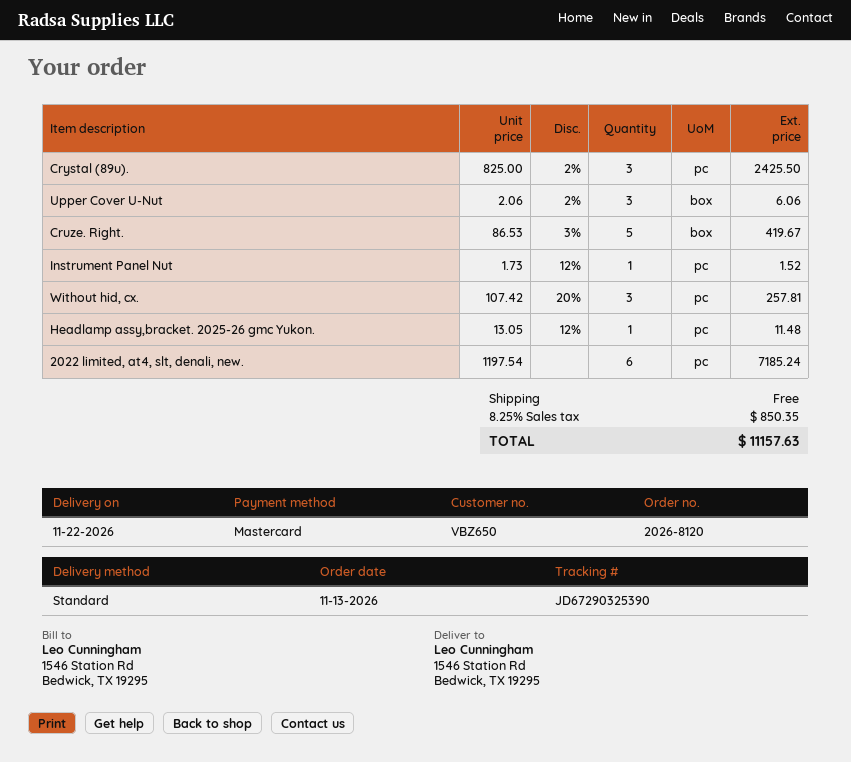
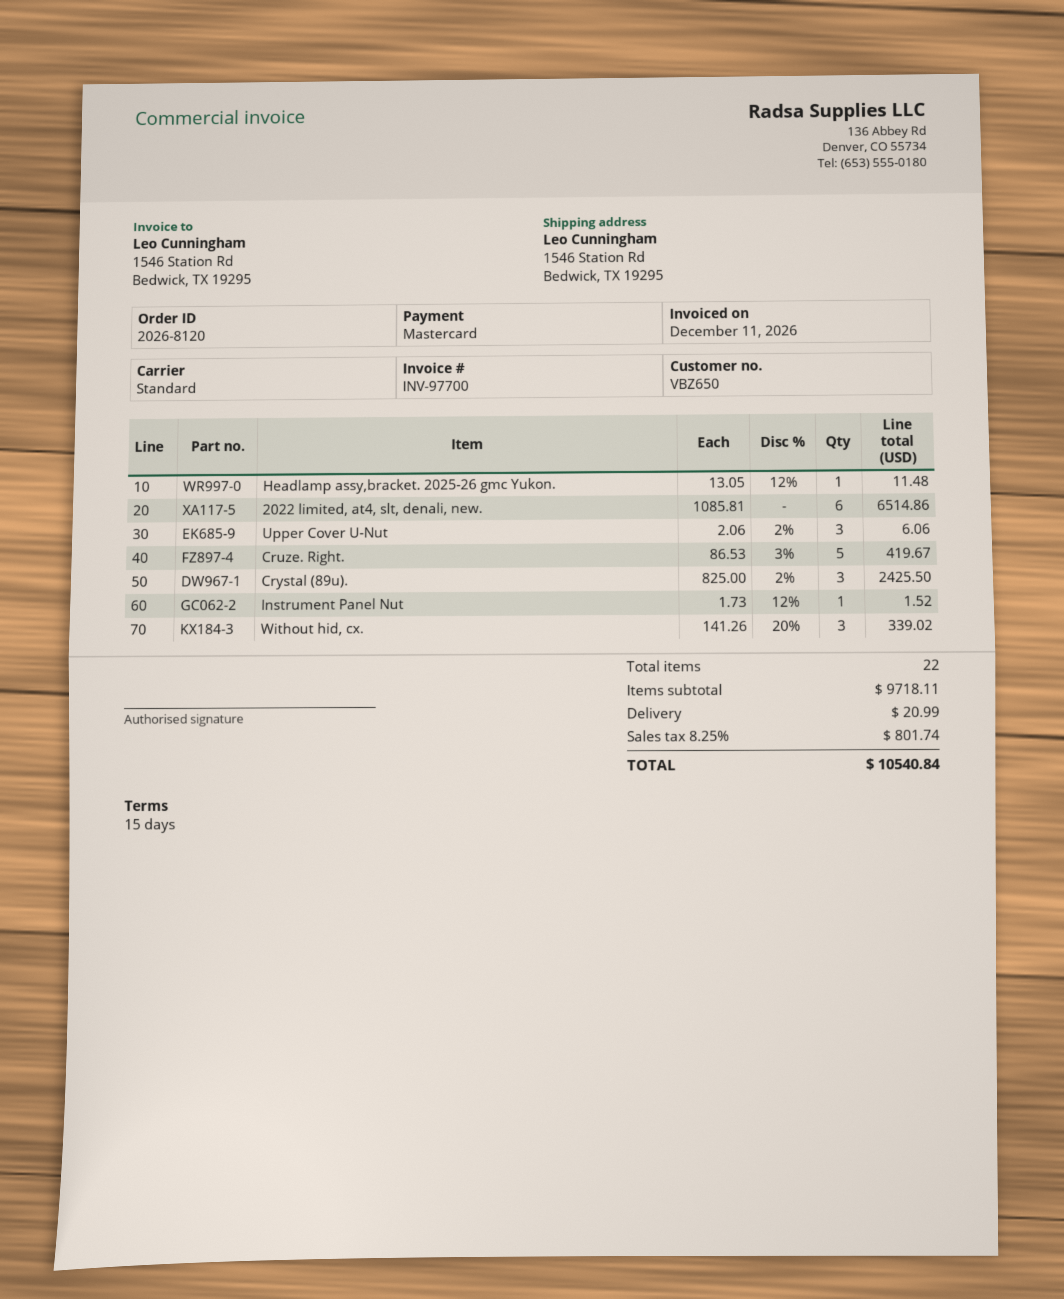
Without hid, cx.: 3 x 107.42 - 20% = 257.81 -> 3 x 141.26 - 20% = 339.02
2022 limited, at4, slt, denali, new.: 6 x 1197.54 = 7185.24 -> 6 x 1085.81 = 6514.86
shipping: 0.00 -> 20.99
tax: 8.25% = 850.35 -> 8.25% = 801.74
total: 11157.63 -> 10540.84

